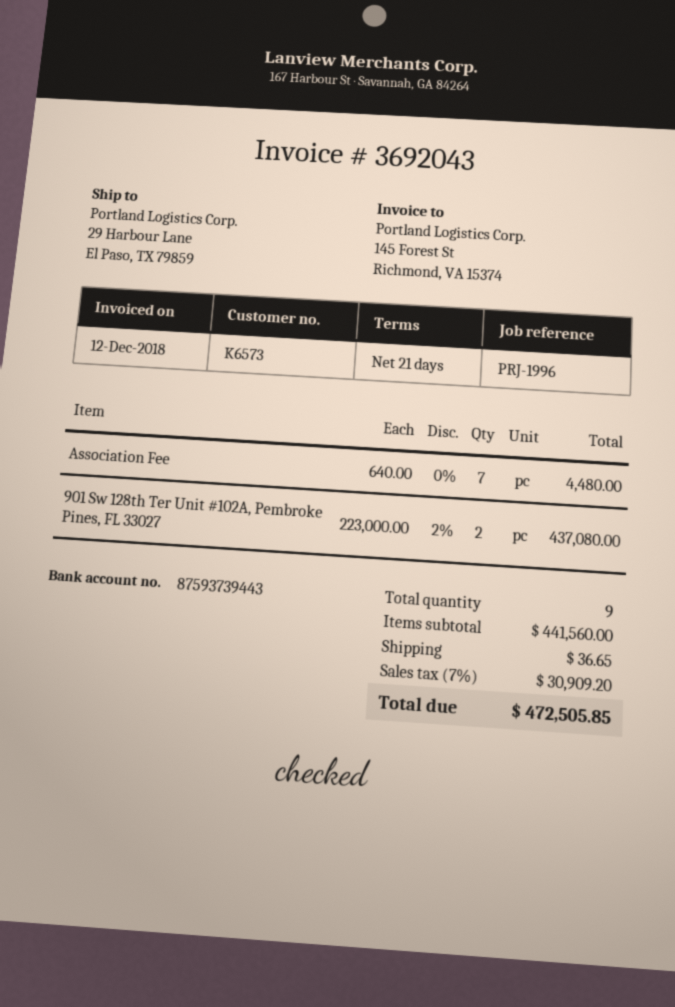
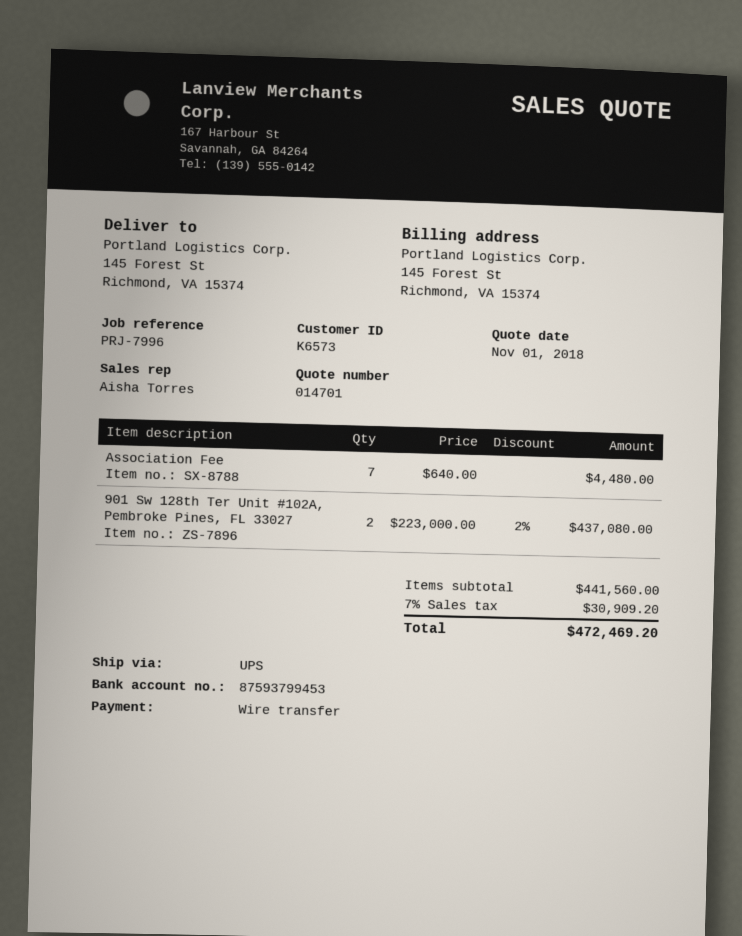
reference: PRJ-1996 -> PRJ-7996
bank account: 87593739443 -> 87593799453
ship to: 29 Harbour Lane, El Paso, TX 79859 -> 145 Forest St, Richmond, VA 15374
shipping: 36.65 -> none
total: 472505.85 -> 472469.20

